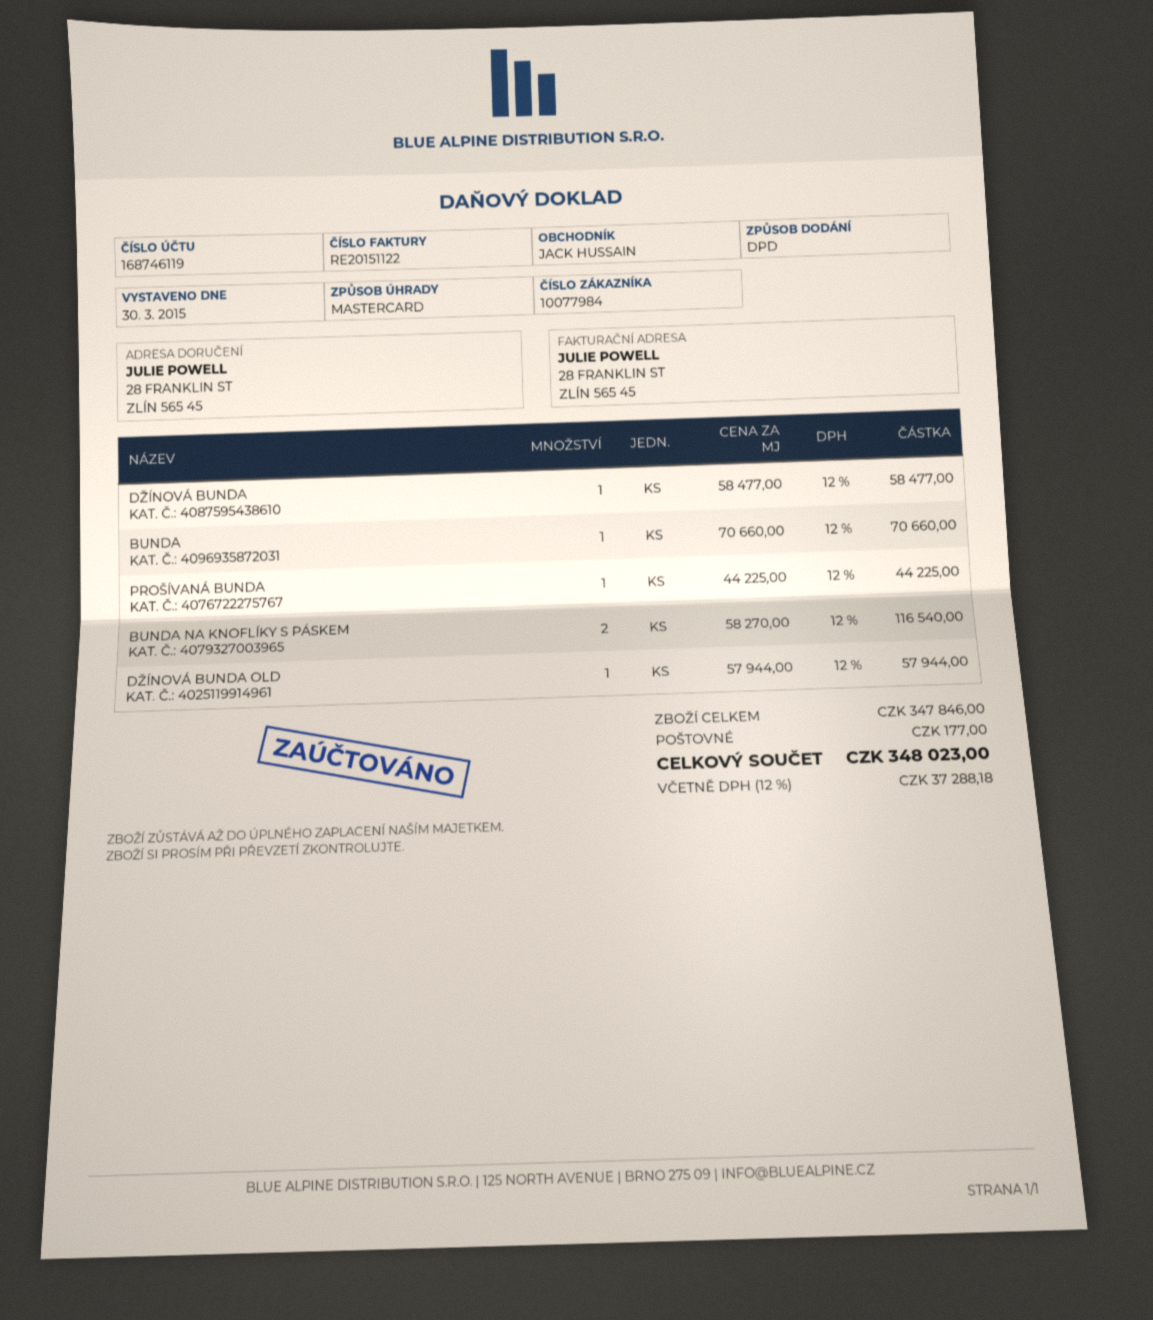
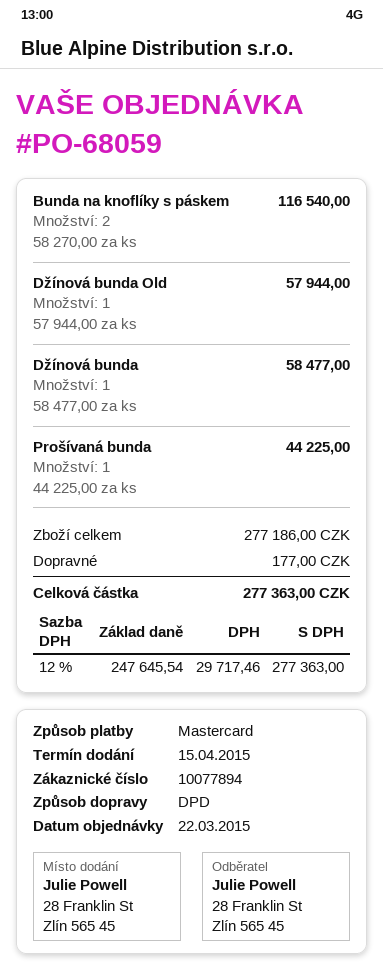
customer number: 10077984 -> 10077894
BUNDA: 1 x 70660.00 = 70660.00 -> none
subtotal: 347846.00 -> 277186.00
tax: 12% = 37288.18 -> 12% = 29717.46
total: 348023.00 -> 277363.00

